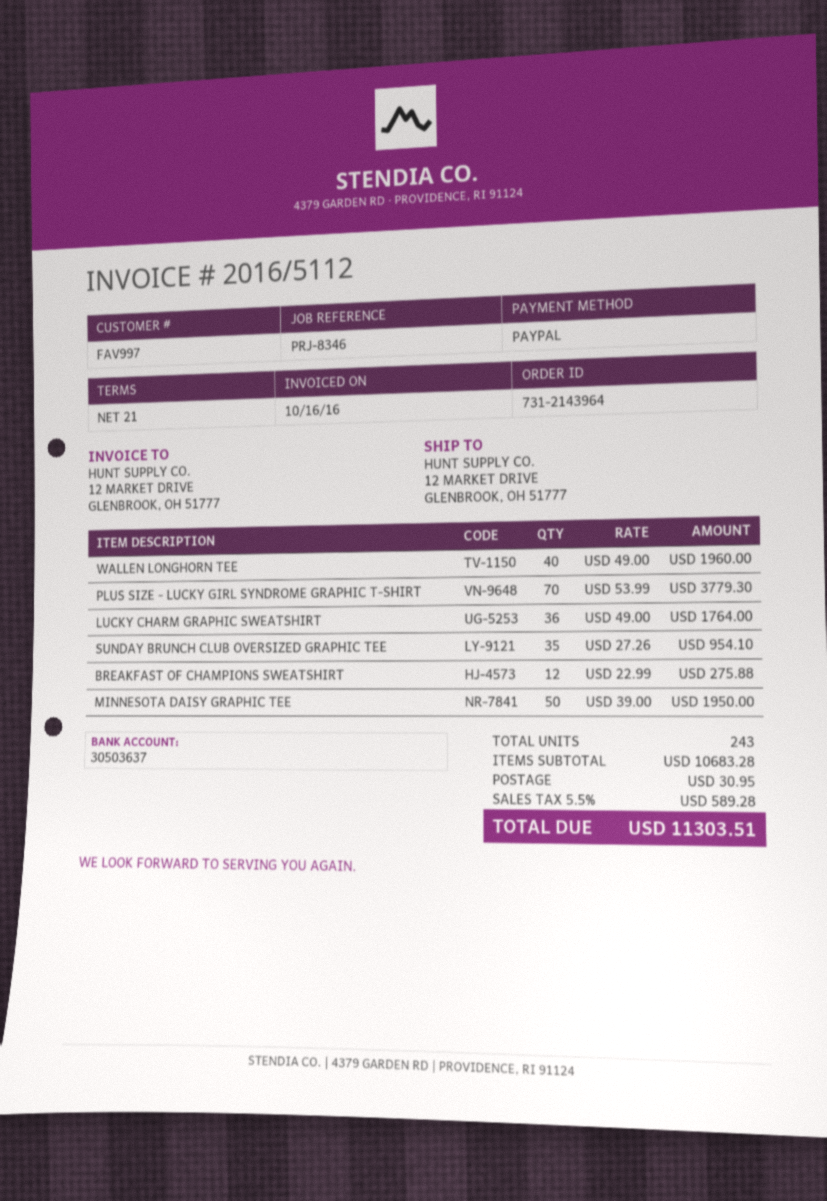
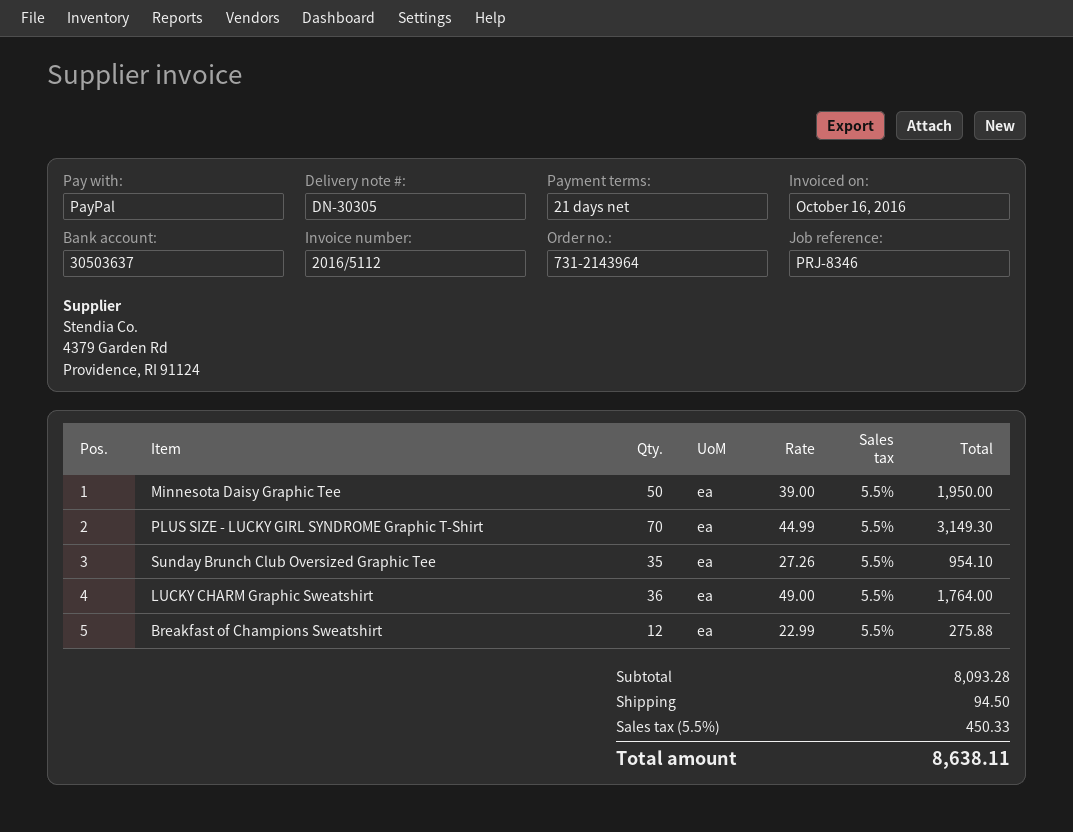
WALLEN LONGHORN TEE: 40 x 49.00 = 1960.00 -> none
PLUS SIZE - LUCKY GIRL SYNDROME GRAPHIC T-SHIRT: 70 x 53.99 = 3779.30 -> 70 x 44.99 = 3149.30
subtotal: 10683.28 -> 8093.28
shipping: 30.95 -> 94.50
tax: 5.5% = 589.28 -> 5.5% = 450.33
total: 11303.51 -> 8638.11

